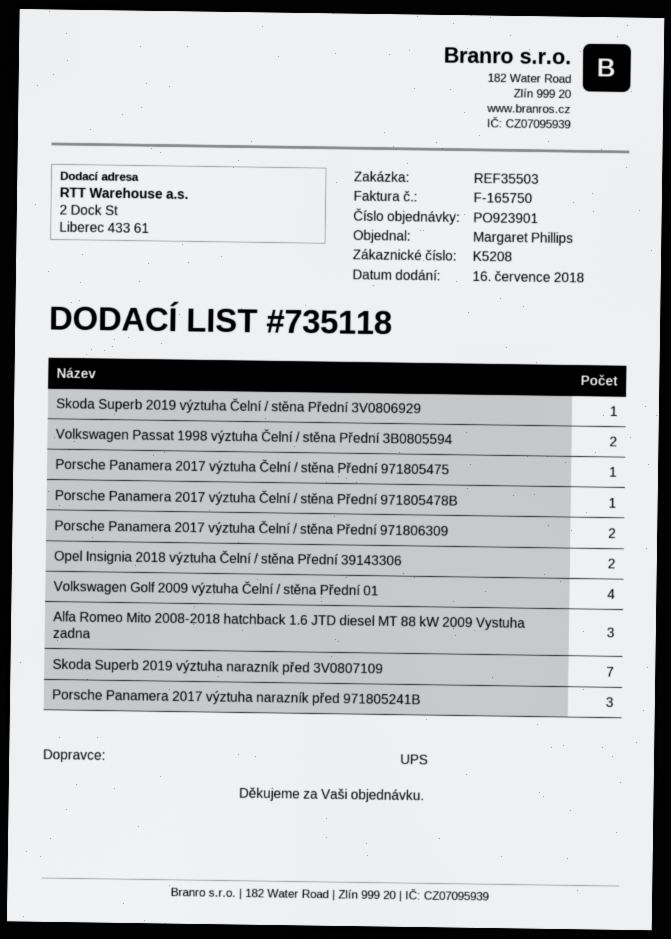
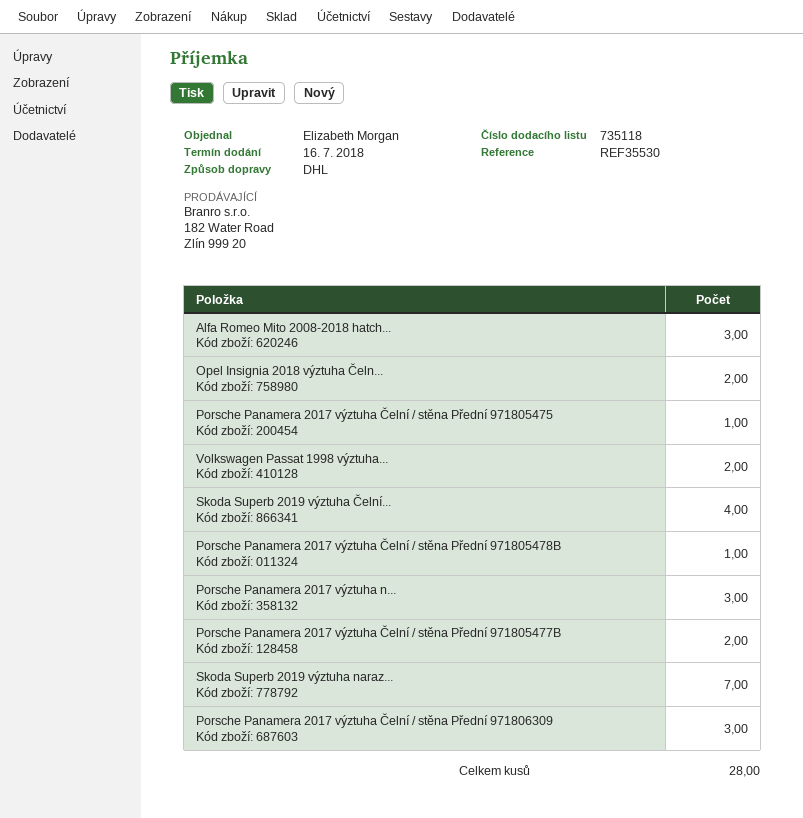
reference: REF35503 -> REF35530
ordered by: Margaret Phillips -> Elizabeth Morgan
shipping method: UPS -> DHL
Skoda Superb 2019 výztuha Čelní / stěna Přední 3V0806929: 1 -> 4
Porsche Panamera 2017 výztuha Čelní / stěna Přední 971806309: 2 -> 3
Volkswagen Golf 2009 výztuha Čelní / stěna Přední 01: 4 -> none
Porsche Panamera 2017 výztuha Čelní / stěna Přední 971805477B: none -> 2

